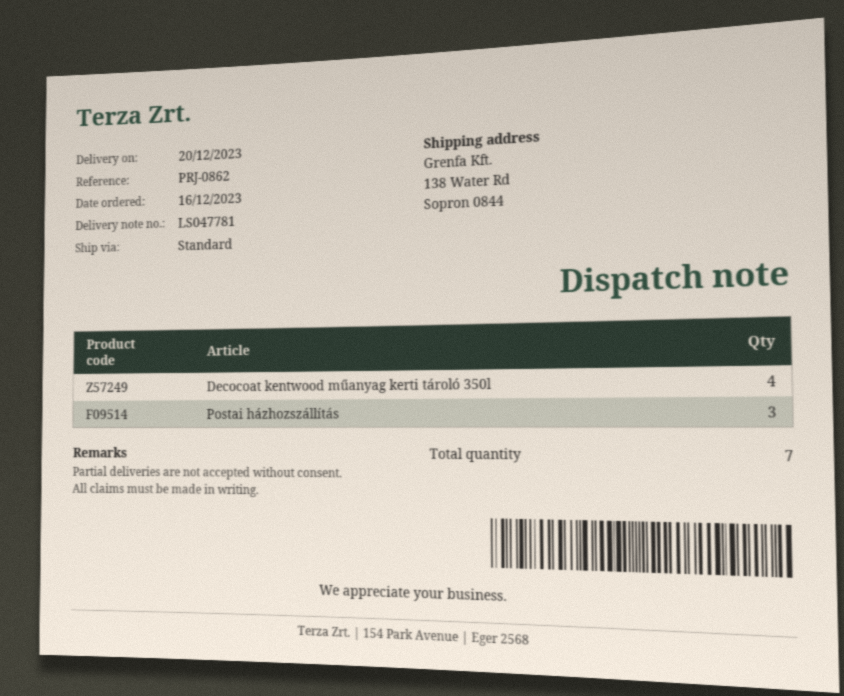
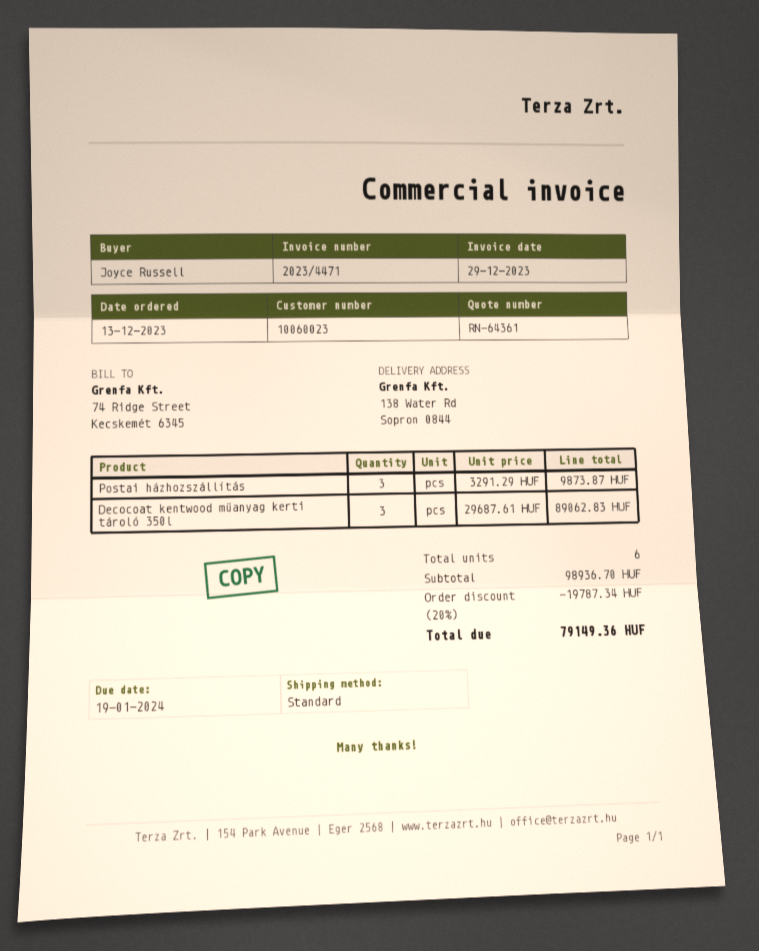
order date: 2023-12-16 -> 2023-12-13
Decocoat kentwood műanyag kerti tároló 350l: 4 -> 3
total quantity: 7 -> 6

